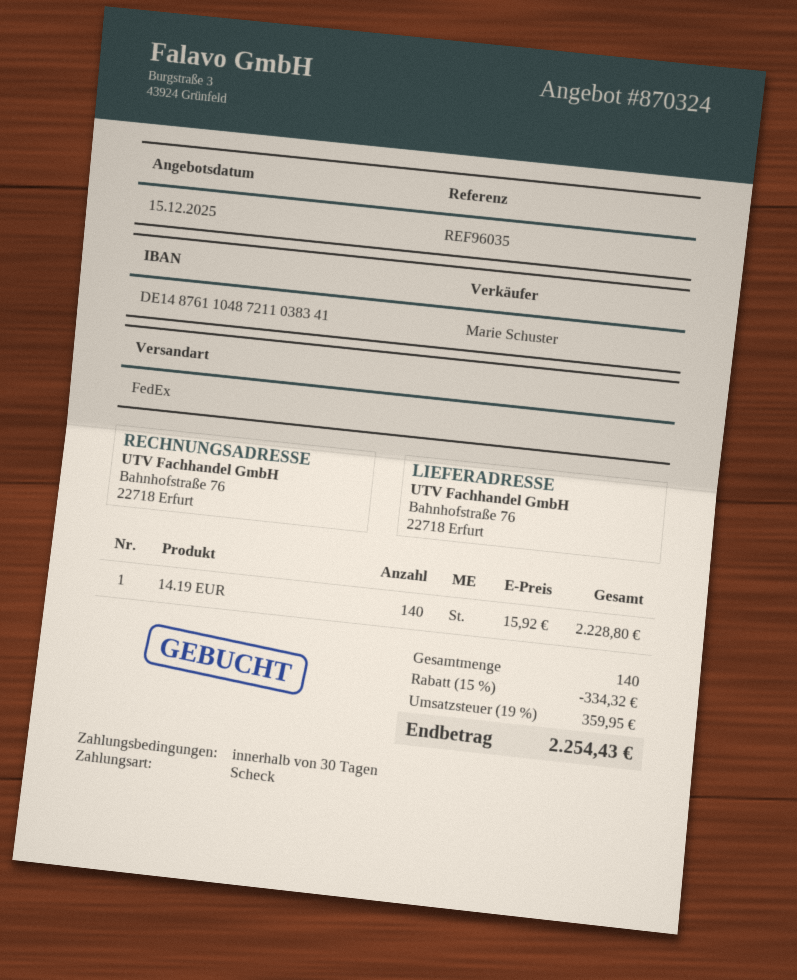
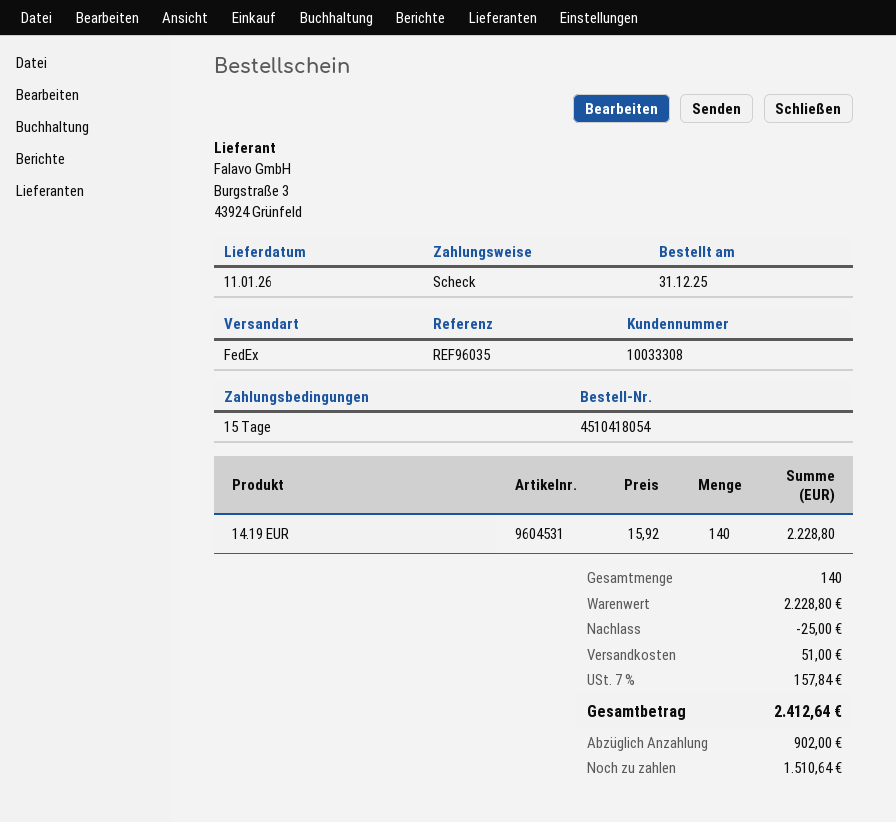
payment terms: 30 days -> 15 days
discount: 334.32 -> 25.00
shipping: none -> 51.00
tax: 19% = 359.95 -> 7% = 157.84
total: 2254.43 -> 2412.64

